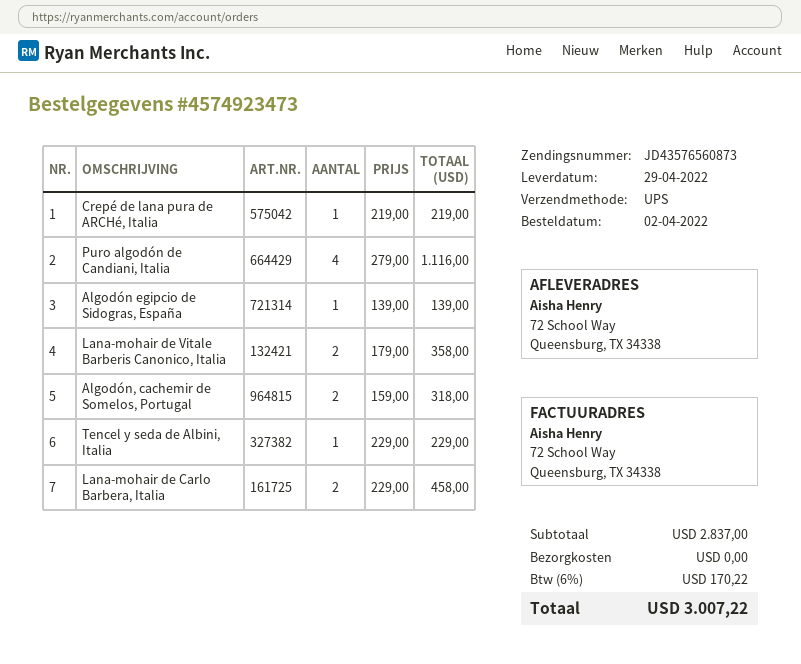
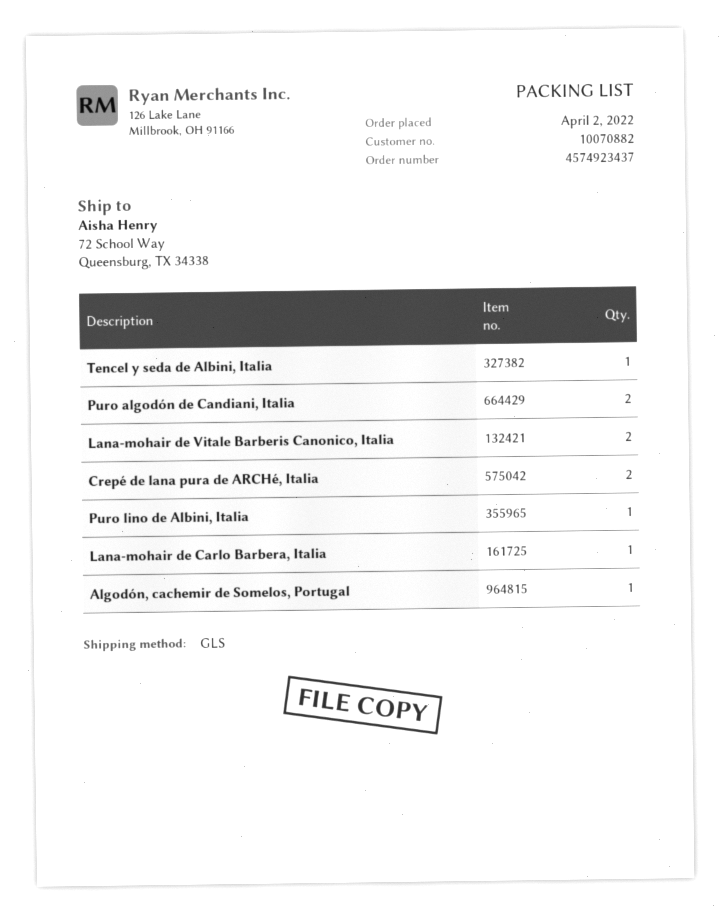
order number: 4574923473 -> 4574923437
shipping method: UPS -> GLS
Crepé de lana pura de ARCHé, Italia: 1 -> 2
Puro algodón de Candiani, Italia: 4 -> 2
Algodón egipcio de Sidogras, España: 1 -> none
Algodón, cachemir de Somelos, Portugal: 2 -> 1
Lana-mohair de Carlo Barbera, Italia: 2 -> 1
Puro lino de Albini, Italia: none -> 1

